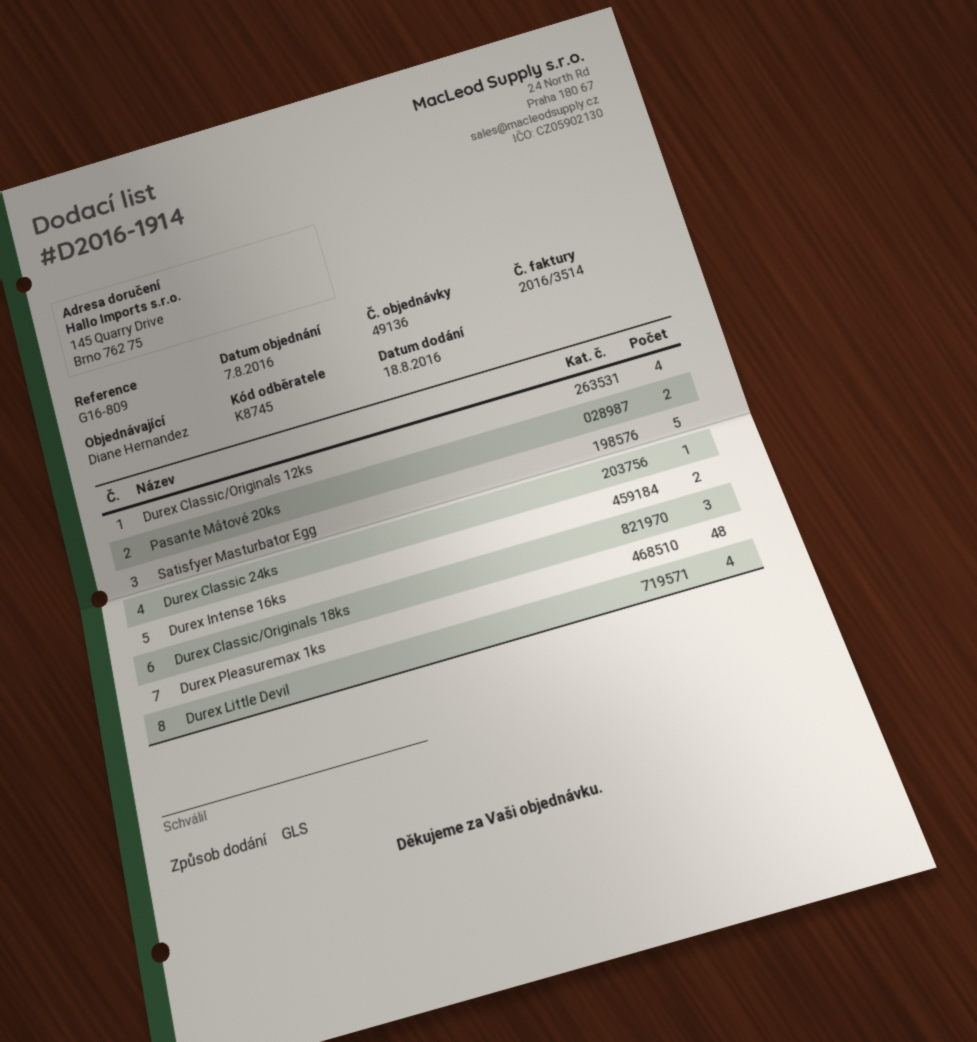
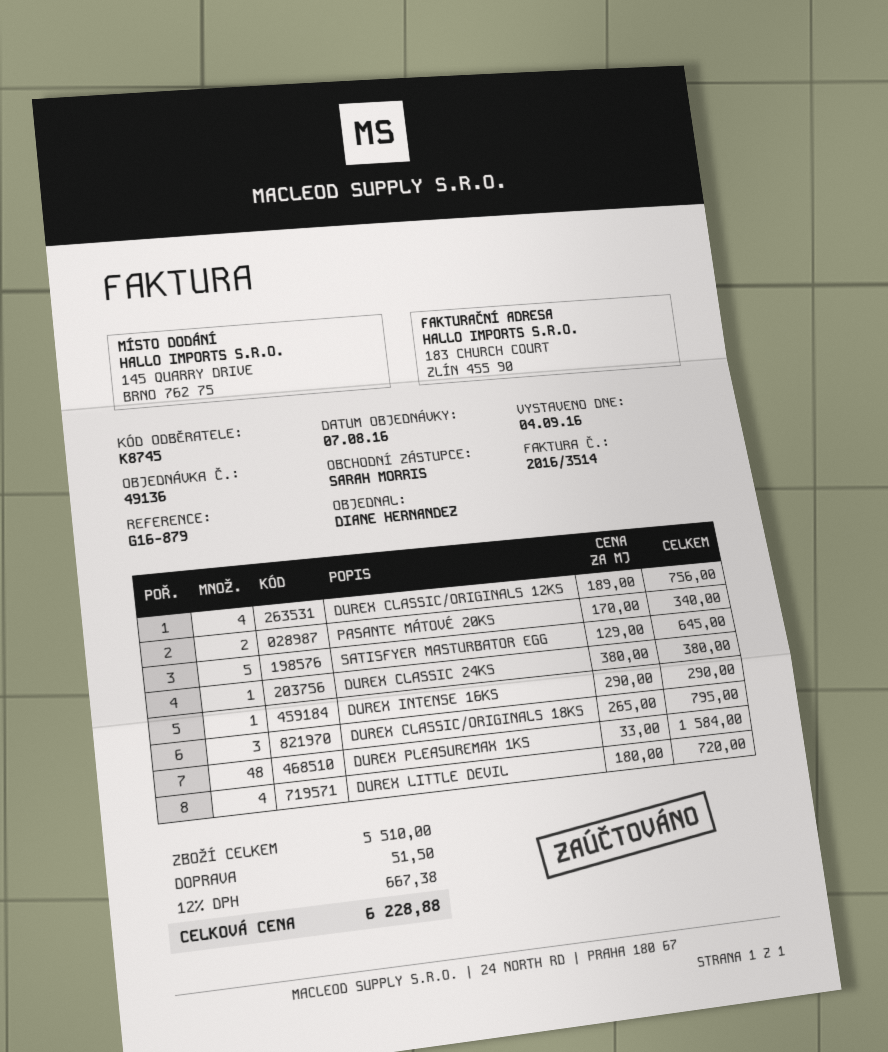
reference: G16-809 -> G16-879
Durex Intense 16ks: 2 -> 1

